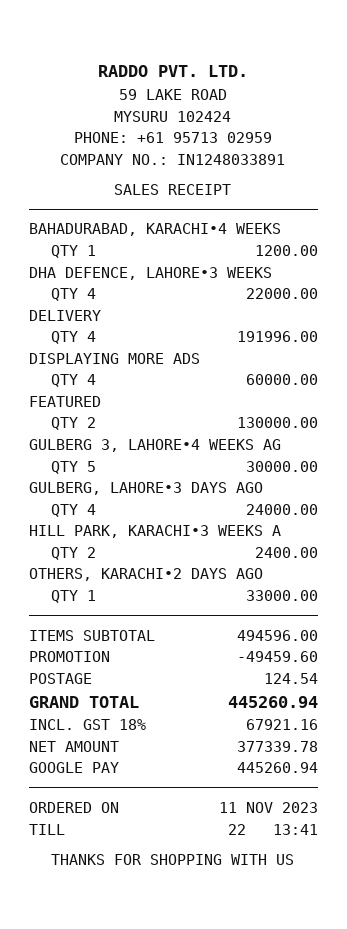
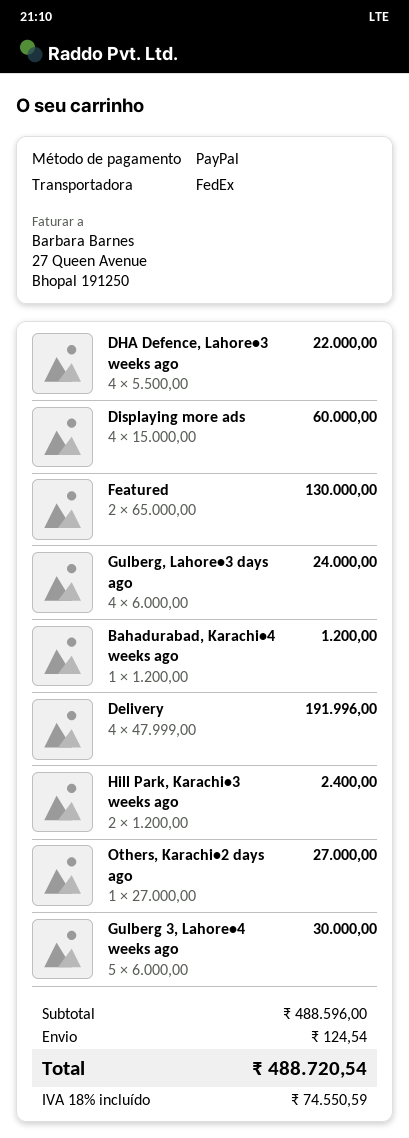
payment method: Google Pay -> PayPal
OTHERS, KARACHI•2 DAYS AGO: 1 for 33000.00 -> 1 for 27000.00
subtotal: 494596.00 -> 488596.00
discount: 49459.60 -> none
tax: 18% = 67921.16 -> 18% = 74550.59
total: 445260.94 -> 488720.54

